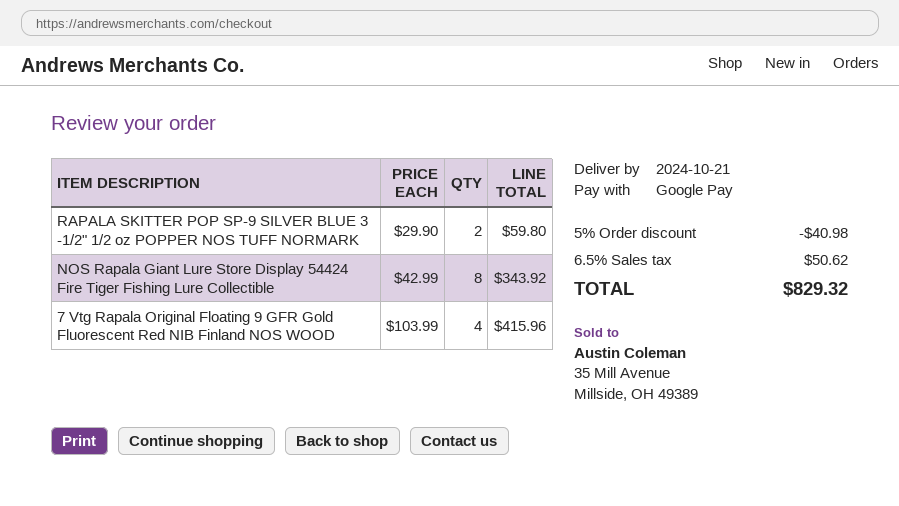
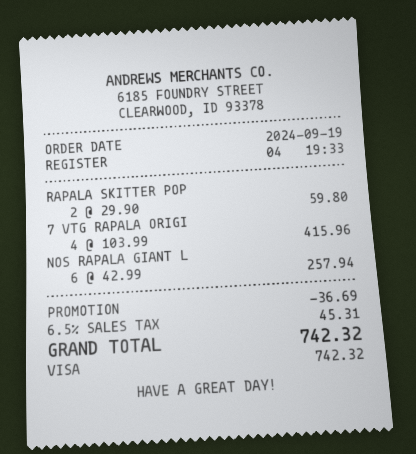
payment method: Google Pay -> Visa
NOS Rapala Giant Lure Store Display 54424 Fire Tiger Fishing Lure Collectible: 8 x 42.99 = 343.92 -> 6 x 42.99 = 257.94
discount: 40.98 -> 36.69
tax: 6.5% = 50.62 -> 6.5% = 45.31
total: 829.32 -> 742.32

